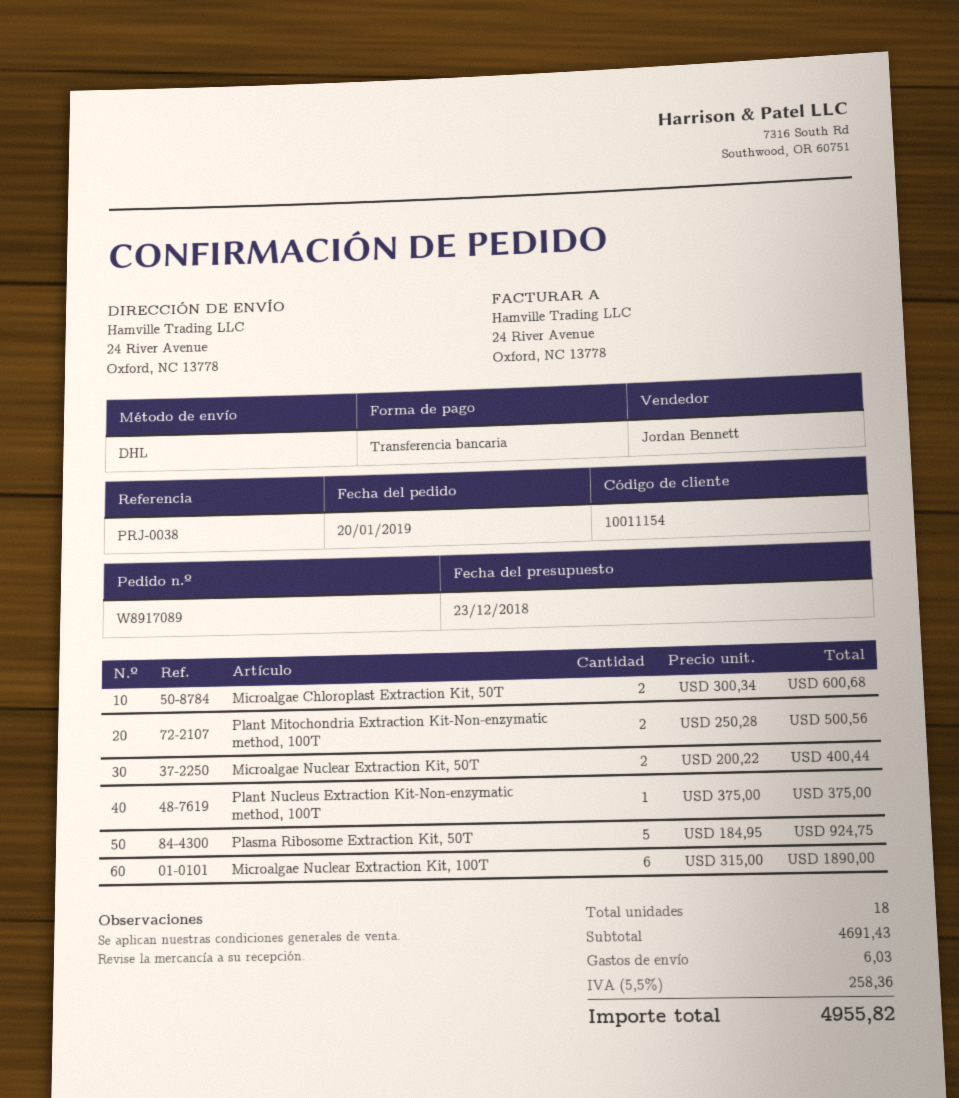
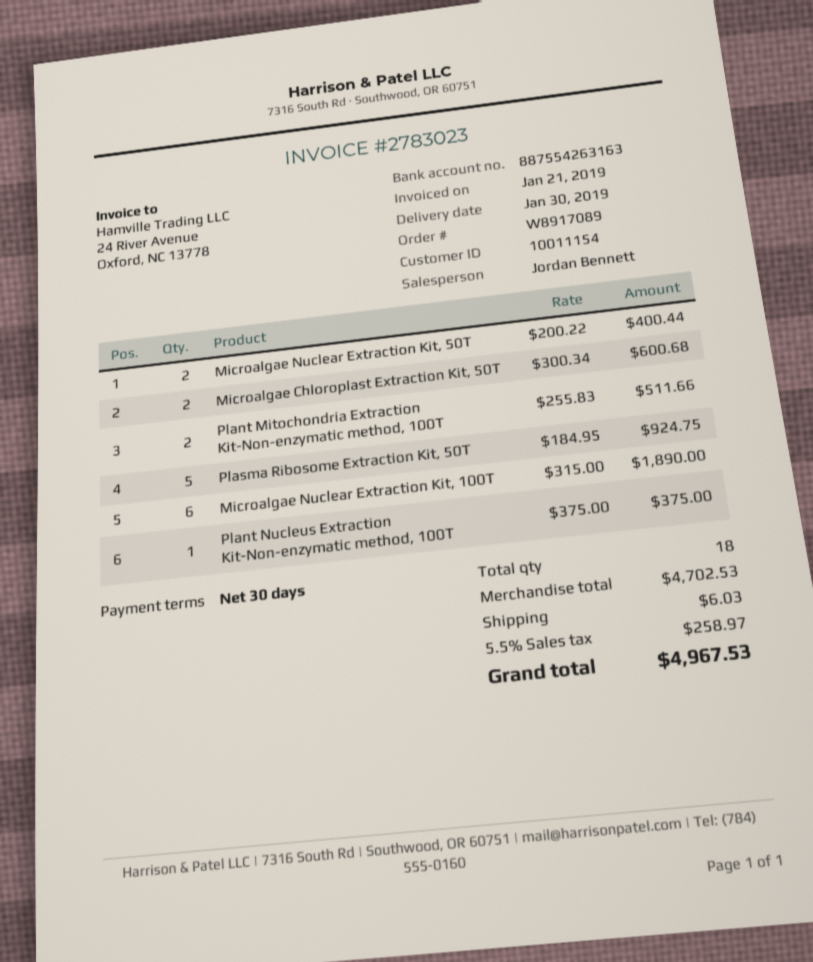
Plant Mitochondria Extraction Kit-Non-enzymatic method, 100T: 2 x 250.28 = 500.56 -> 2 x 255.83 = 511.66
subtotal: 4691.43 -> 4702.53
tax: 5.5% = 258.36 -> 5.5% = 258.97
total: 4955.82 -> 4967.53

